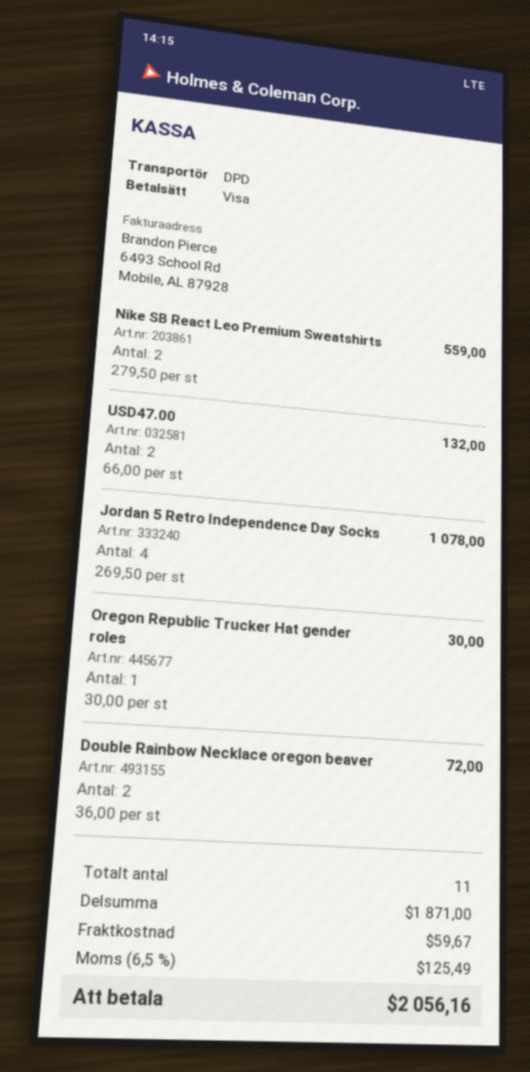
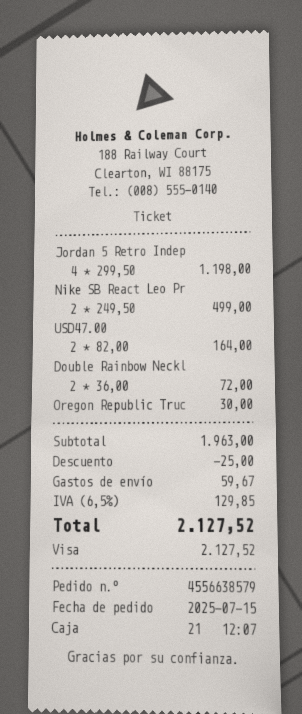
Nike SB React Leo Premium Sweatshirts: 2 x 279.50 = 559.00 -> 2 x 249.50 = 499.00
USD47.00: 2 x 66.00 = 132.00 -> 2 x 82.00 = 164.00
Jordan 5 Retro Independence Day Socks: 4 x 269.50 = 1078.00 -> 4 x 299.50 = 1198.00
subtotal: 1871.00 -> 1963.00
discount: none -> 25.00
tax: 6.5% = 125.49 -> 6.5% = 129.85
total: 2056.16 -> 2127.52

